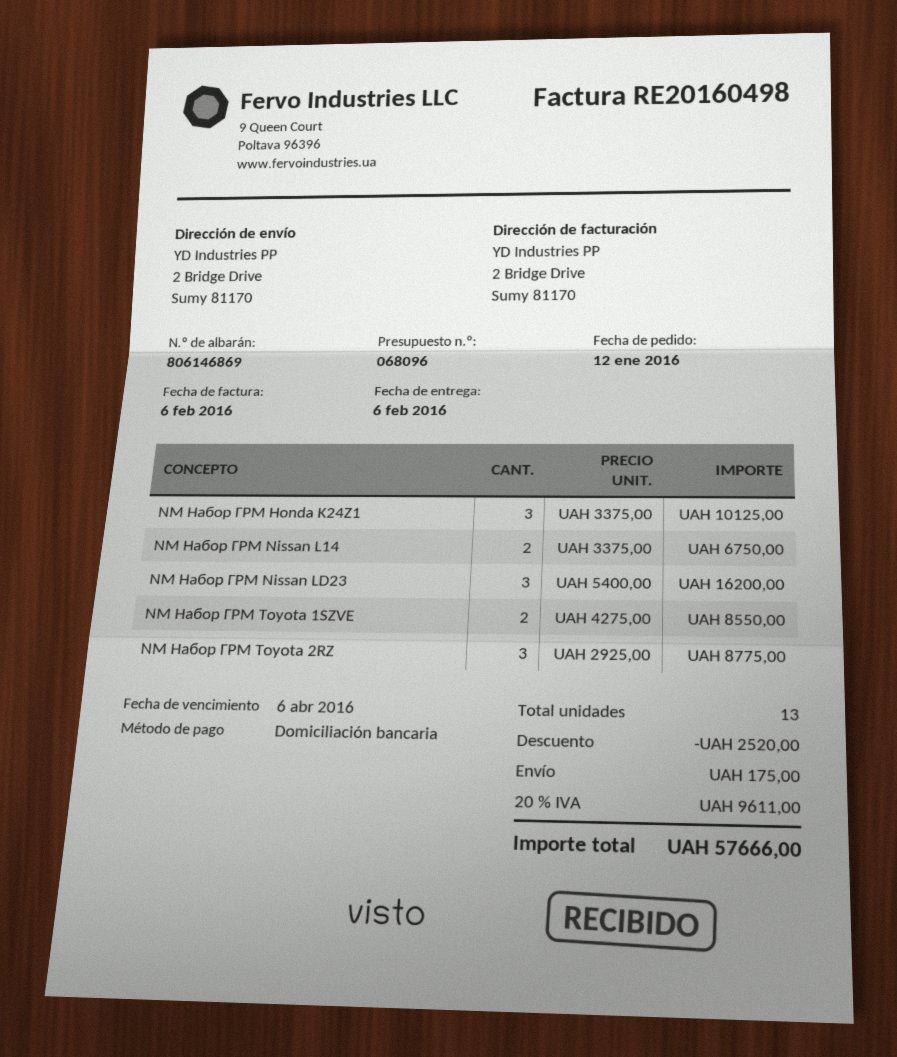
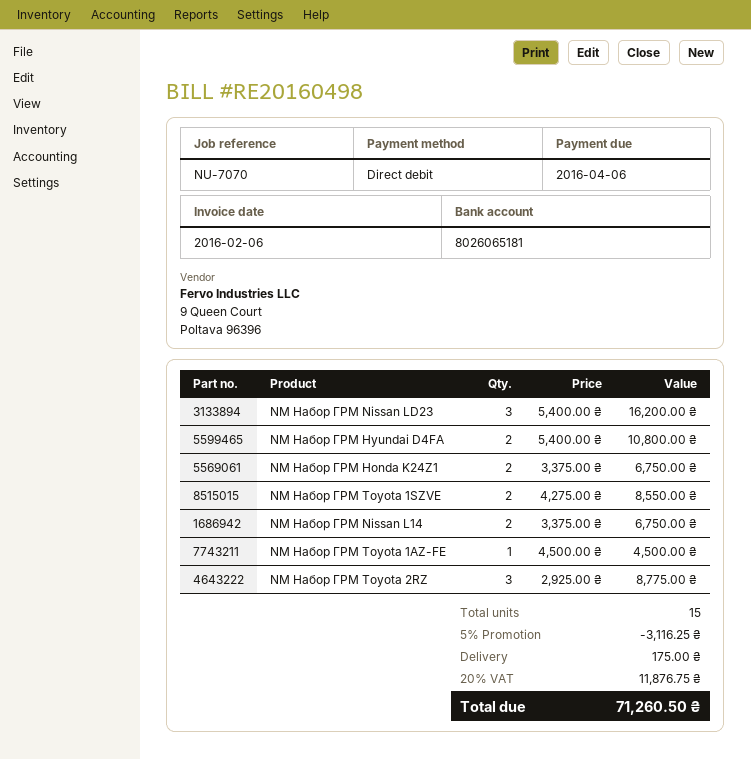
NM Набор ГРМ Honda K24Z1: 3 x 3375.00 = 10125.00 -> 2 x 3375.00 = 6750.00
NM Набор ГРМ Hyundai D4FA: none -> 2 x 5400.00 = 10800.00
NM Набор ГРМ Toyota 1AZ-FE: none -> 1 x 4500.00 = 4500.00
total quantity: 13 -> 15
discount: 2520.00 -> 3116.25
tax: 20% = 9611.00 -> 20% = 11876.75
total: 57666.00 -> 71260.50

